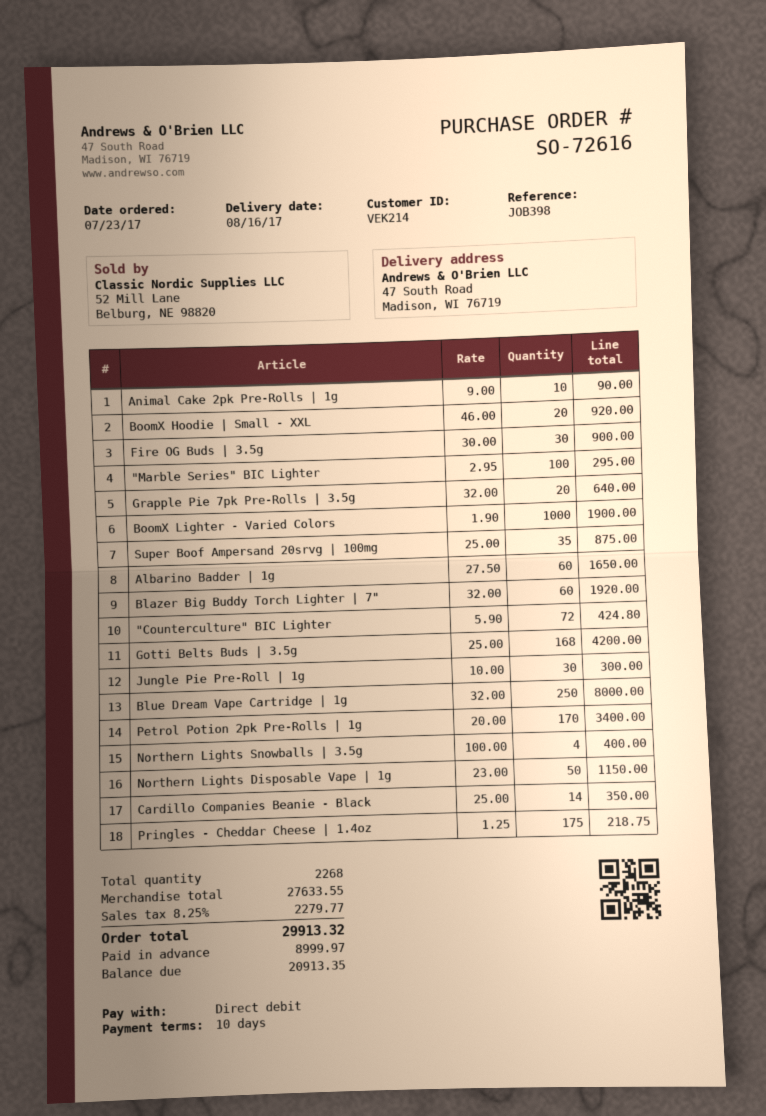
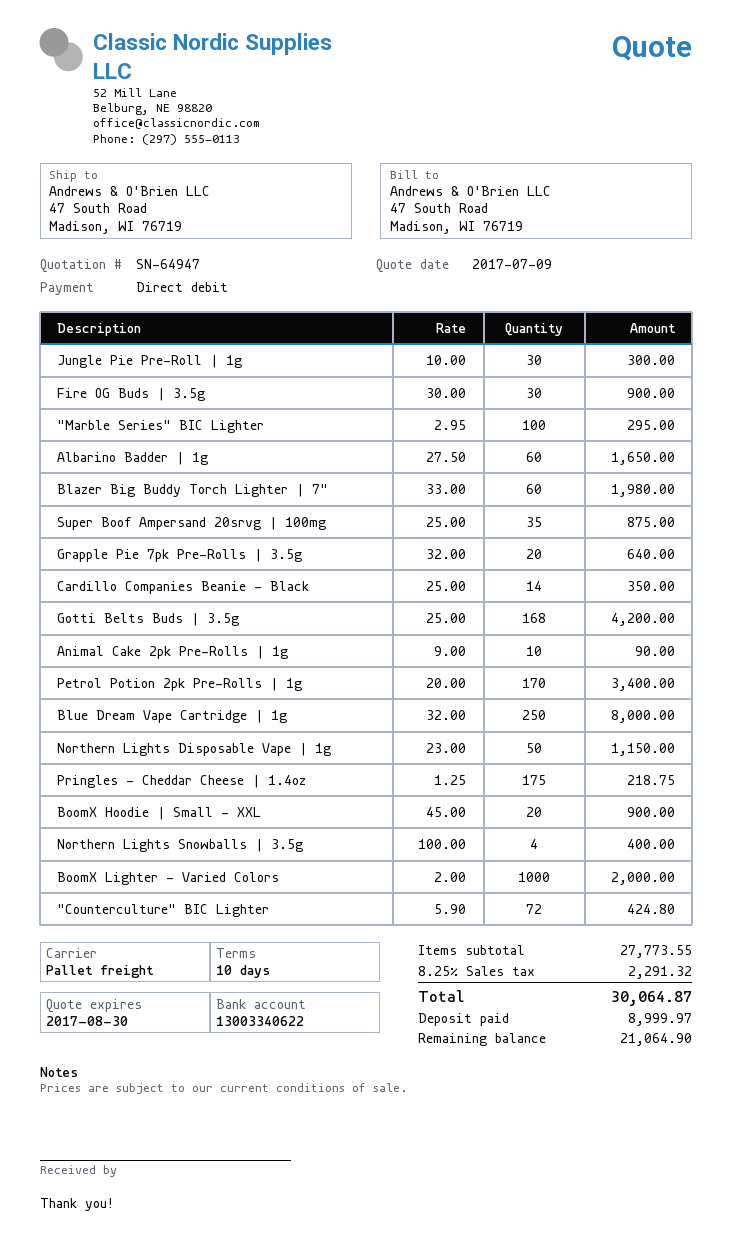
BoomX Hoodie | Small - XXL: 20 x 46.00 = 920.00 -> 20 x 45.00 = 900.00
BoomX Lighter - Varied Colors: 1000 x 1.90 = 1900.00 -> 1000 x 2.00 = 2000.00
Blazer Big Buddy Torch Lighter | 7": 60 x 32.00 = 1920.00 -> 60 x 33.00 = 1980.00
subtotal: 27633.55 -> 27773.55
tax: 8.25% = 2279.77 -> 8.25% = 2291.32
total: 29913.32 -> 30064.87
balance: 20913.35 -> 21064.90

